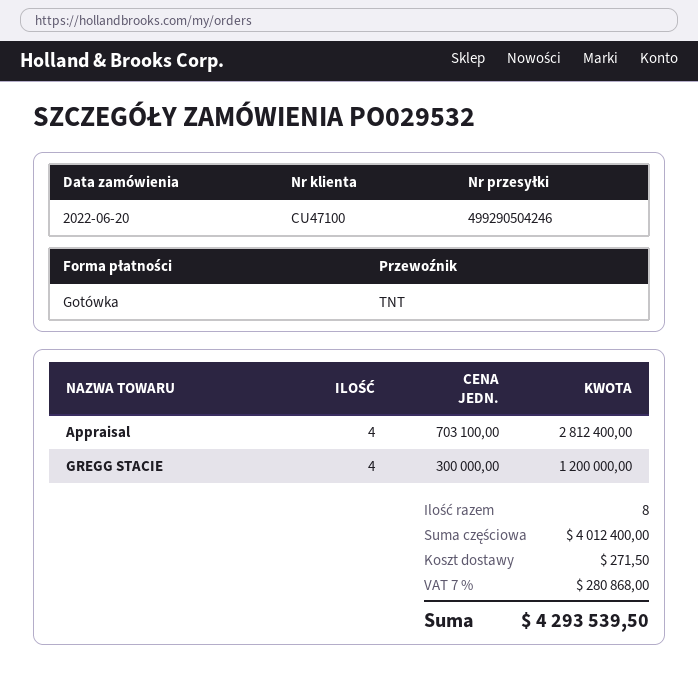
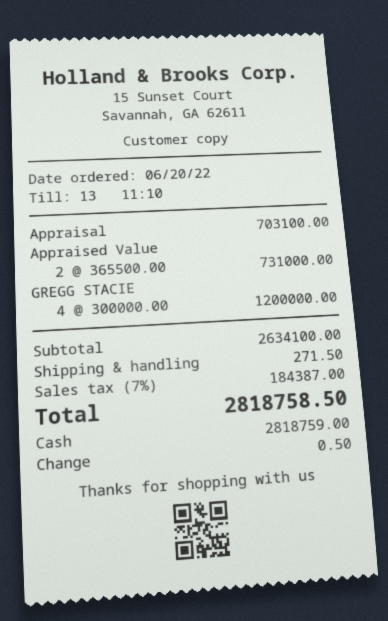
Appraisal: 4 x 703100.00 = 2812400.00 -> 1 x 703100.00 = 703100.00
Appraised Value: none -> 2 x 365500.00 = 731000.00
subtotal: 4012400.00 -> 2634100.00
tax: 7% = 280868.00 -> 7% = 184387.00
total: 4293539.50 -> 2818758.50

